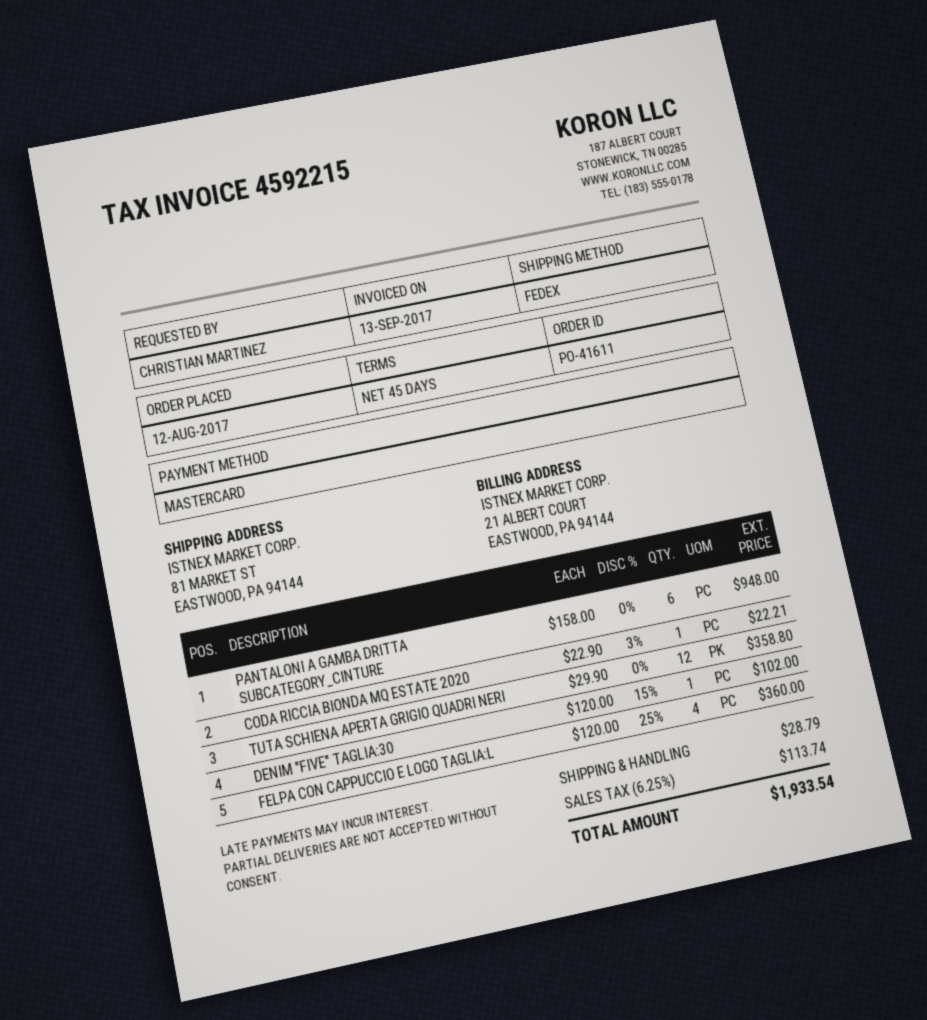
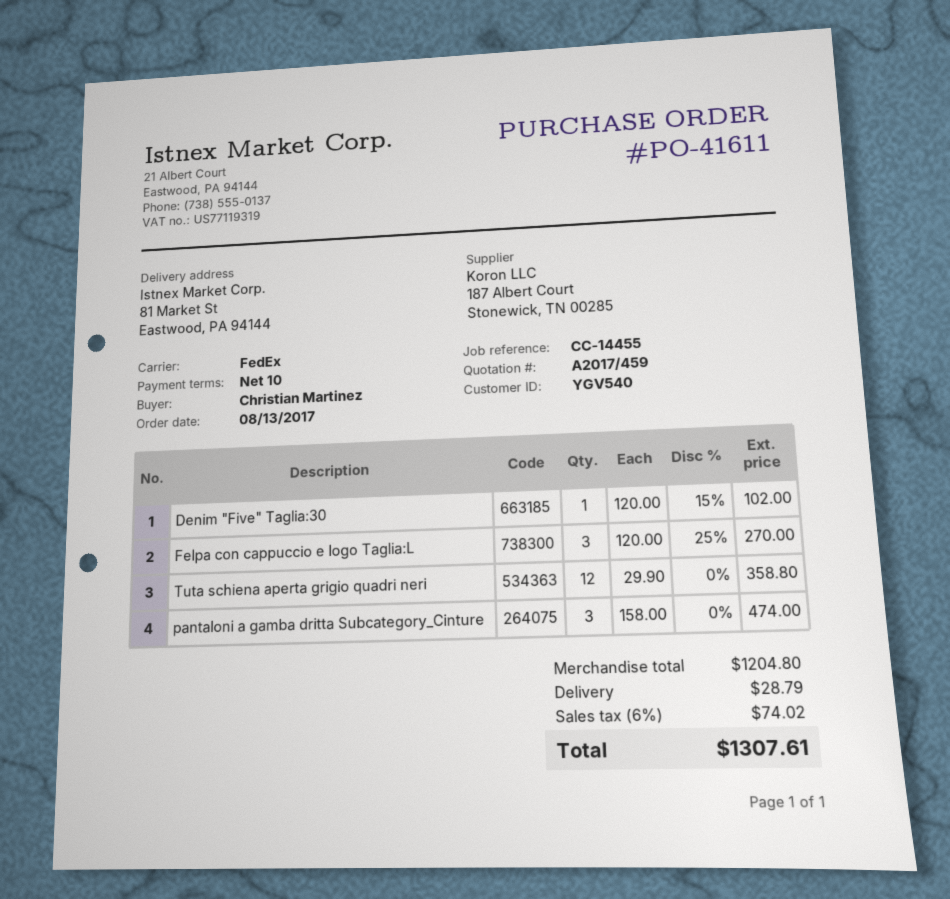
order date: 2017-08-12 -> 2017-08-13
payment terms: 45 days -> 10 days
PANTALONI A GAMBA DRITTA SUBCATEGORY_CINTURE: 6 x 158.00 = 948.00 -> 3 x 158.00 = 474.00
CODA RICCIA BIONDA MQ ESTATE 2020: 1 x 22.90 - 3% = 22.21 -> none
FELPA CON CAPPUCCIO E LOGO TAGLIA:L: 4 x 120.00 - 25% = 360.00 -> 3 x 120.00 - 25% = 270.00
tax: 6.25% = 113.74 -> 6% = 74.02
total: 1933.54 -> 1307.61

